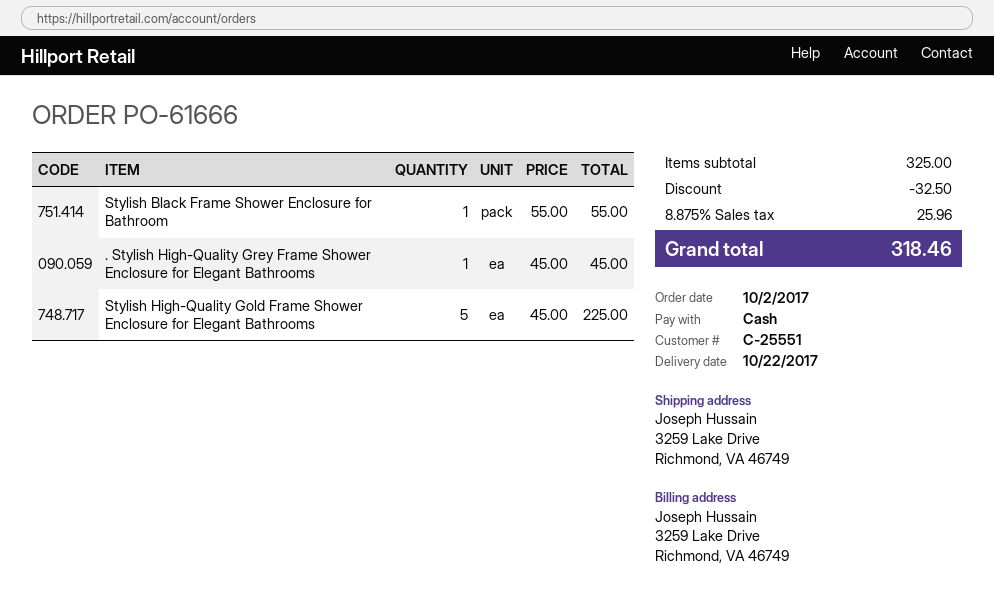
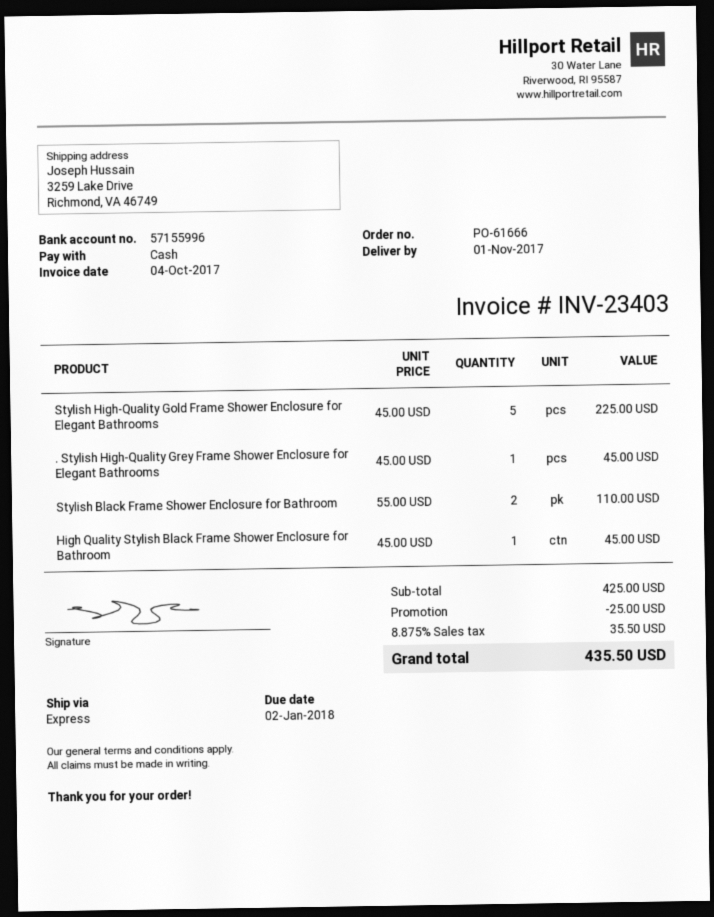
delivery date: 2017-10-22 -> 2017-11-01
Stylish Black Frame Shower Enclosure for Bathroom: 1 x 55.00 = 55.00 -> 2 x 55.00 = 110.00
High Quality Stylish Black Frame Shower Enclosure for Bathroom: none -> 1 x 45.00 = 45.00
subtotal: 325.00 -> 425.00
discount: 32.50 -> 25.00
tax: 8.875% = 25.96 -> 8.875% = 35.50
total: 318.46 -> 435.50

